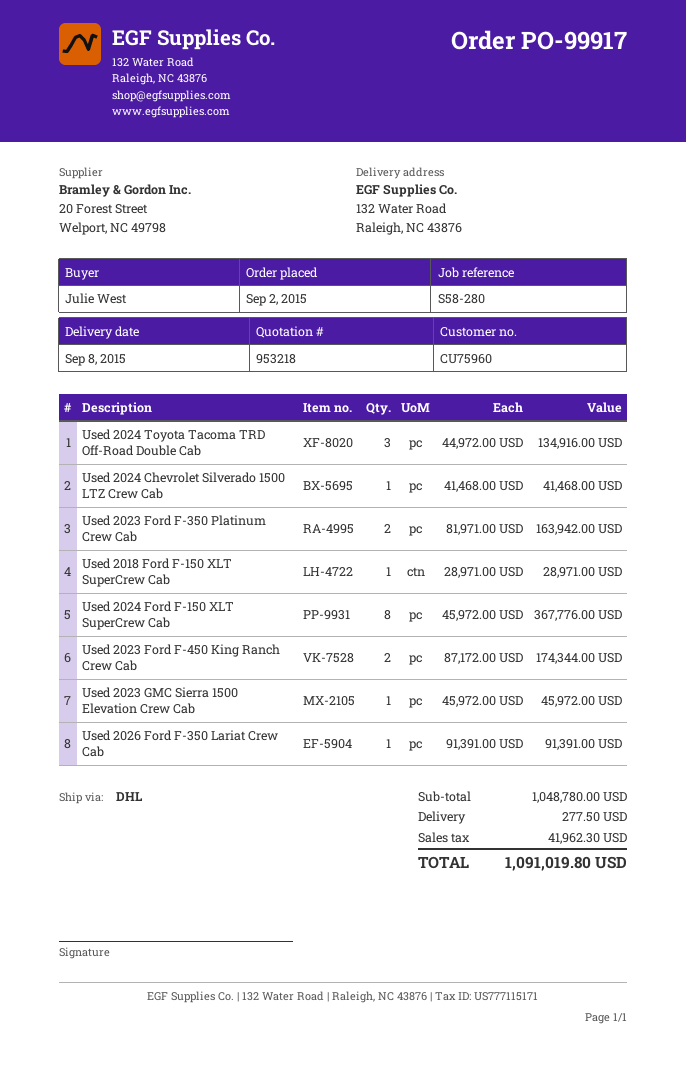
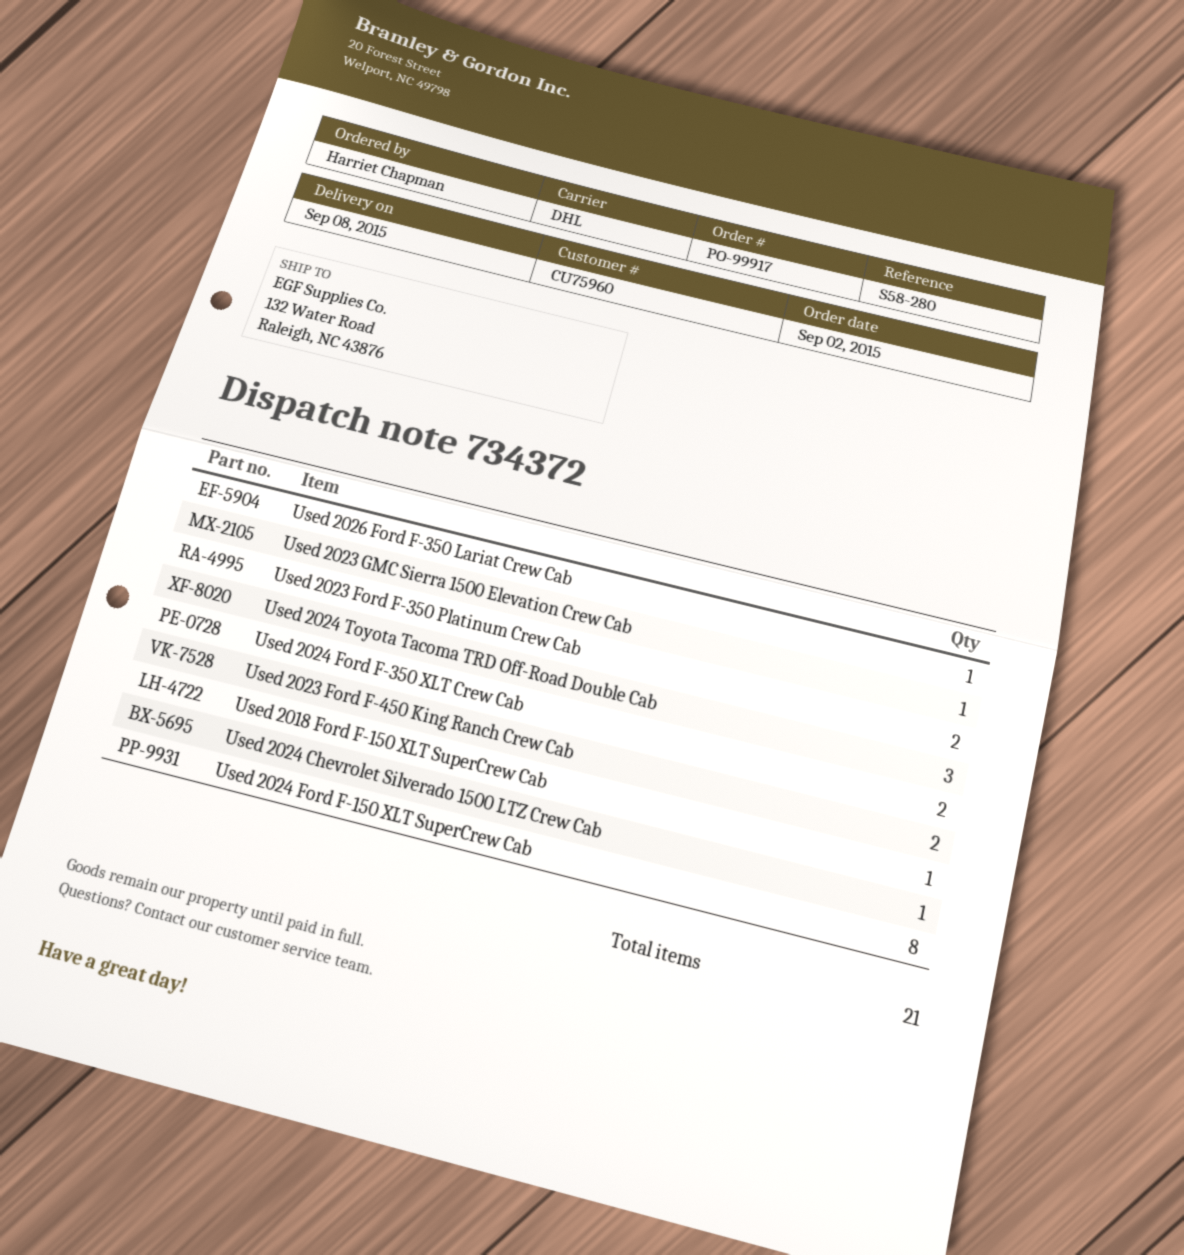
ordered by: Julie West -> Harriet Chapman
Used 2024 Ford F-350 XLT Crew Cab: none -> 2

